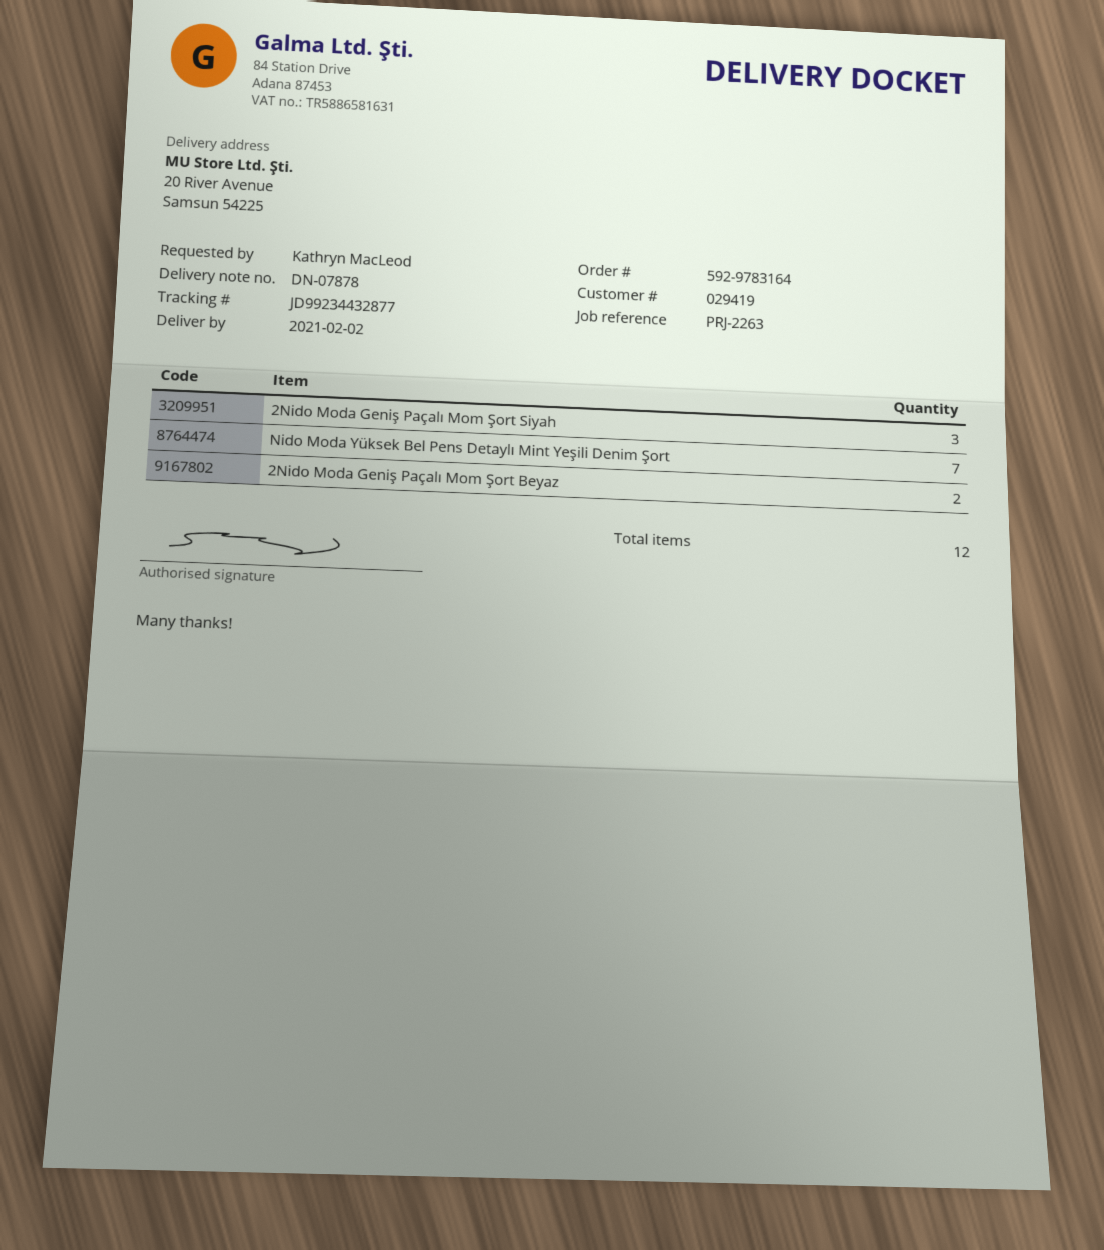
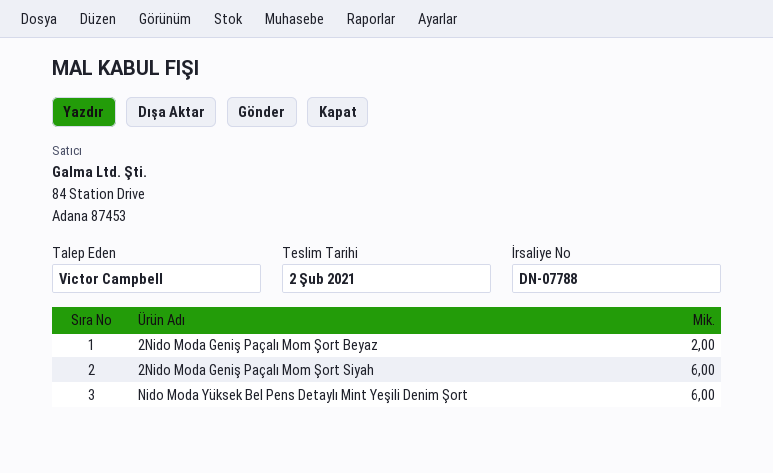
delivery note number: DN-07878 -> DN-07788
ordered by: Kathryn MacLeod -> Victor Campbell
2Nido Moda Geniş Paçalı Mom Şort Siyah: 3 -> 6
Nido Moda Yüksek Bel Pens Detaylı Mint Yeşili Denim Şort: 7 -> 6

